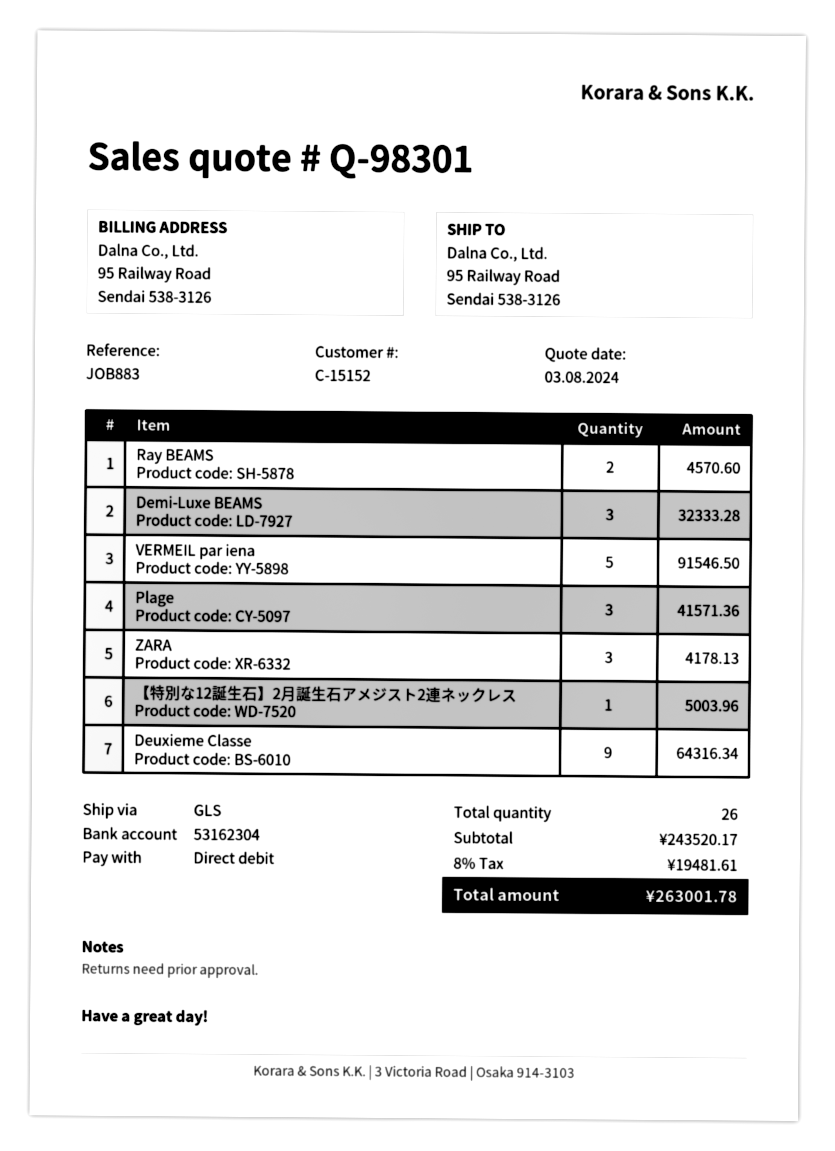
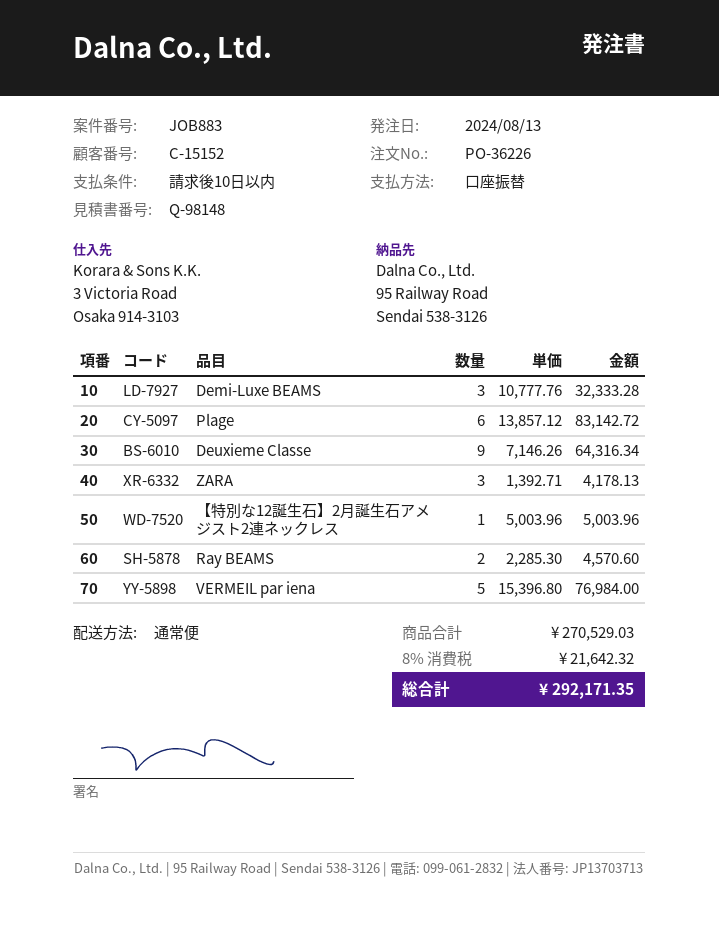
quote number: Q-98301 -> Q-98148
shipping method: GLS -> standard
VERMEIL par iena: 5 for 91546.50 -> 5 for 76984.00
Plage: 3 for 41571.36 -> 6 for 83142.72
subtotal: 243520.17 -> 270529.03
tax: 8% = 19481.61 -> 8% = 21642.32
total: 263001.78 -> 292171.35

